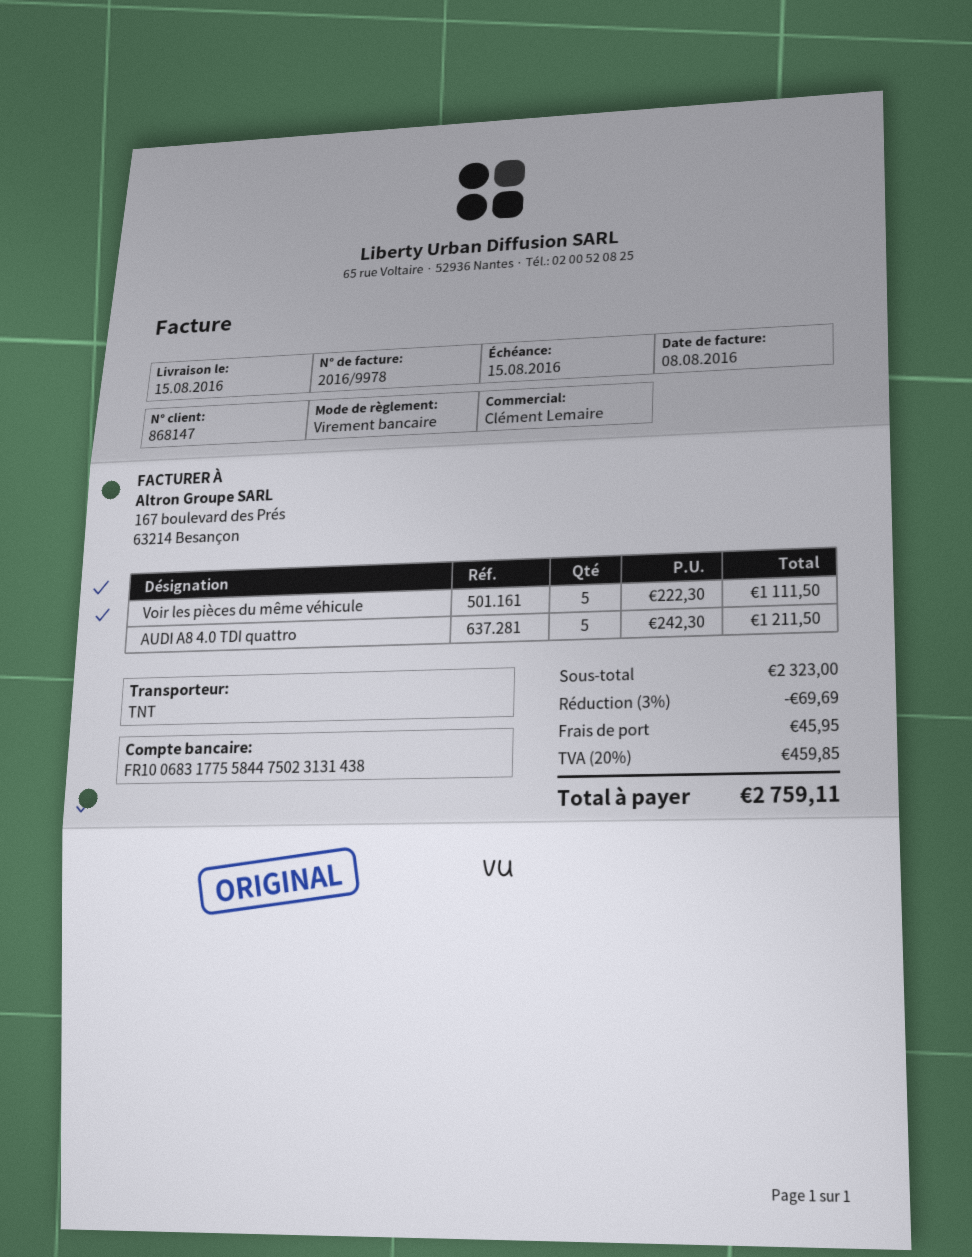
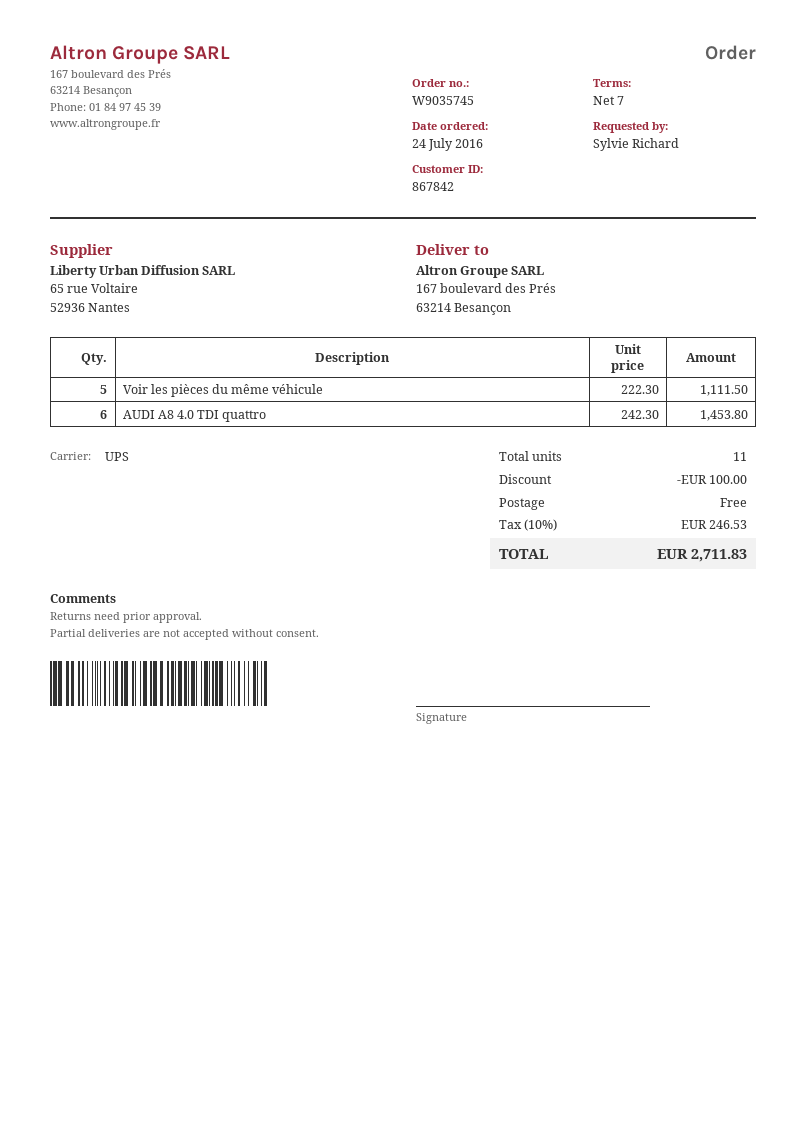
customer number: 868147 -> 867842
shipping method: TNT -> UPS
AUDI A8 4.0 TDI quattro: 5 x 242.30 = 1211.50 -> 6 x 242.30 = 1453.80
discount: 69.69 -> 100.00
shipping: 45.95 -> 0.00
tax: 20% = 459.85 -> 10% = 246.53
total: 2759.11 -> 2711.83

